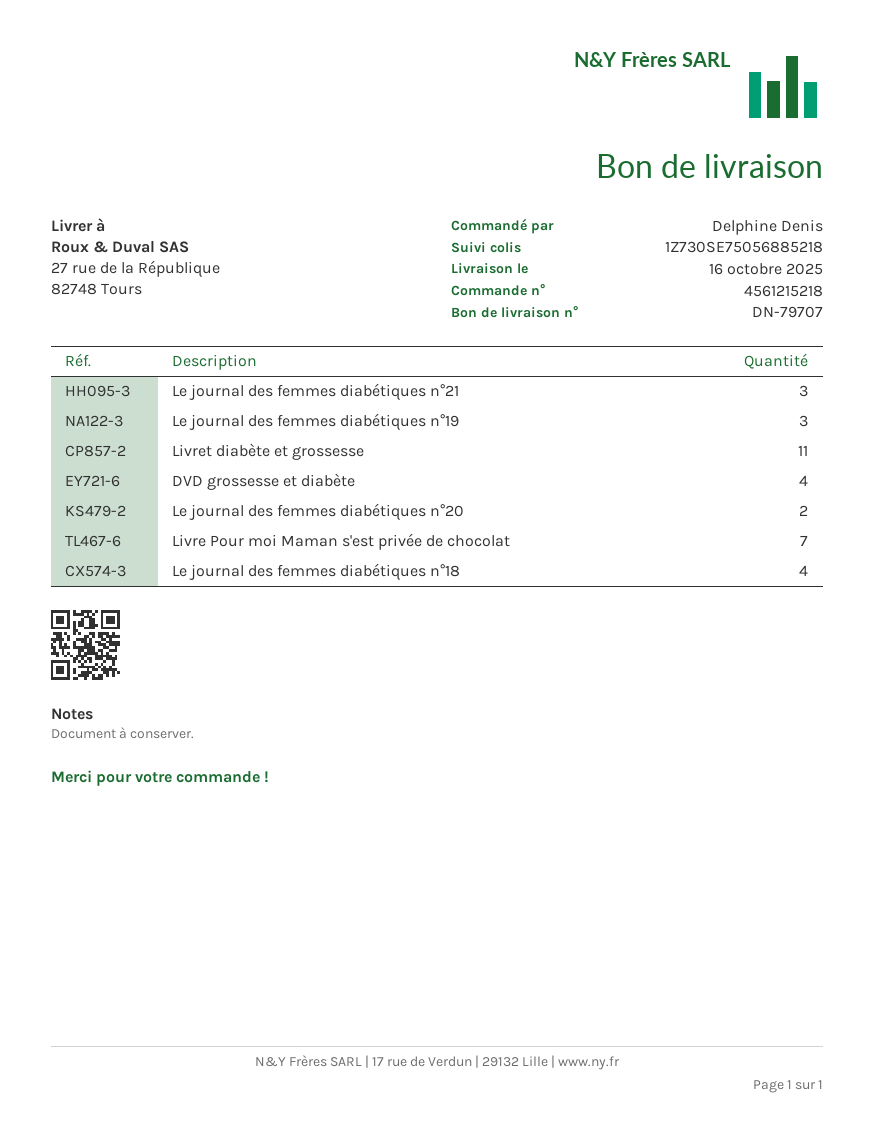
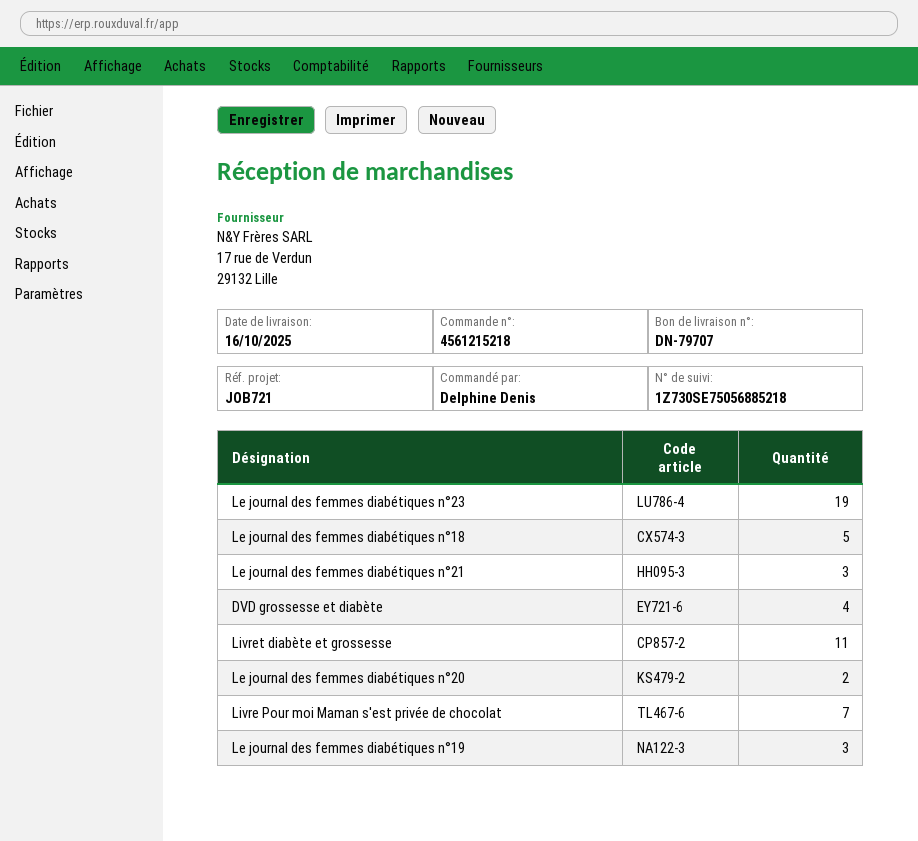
Le journal des femmes diabétiques n°18: 4 -> 5
Le journal des femmes diabétiques n°23: none -> 19

